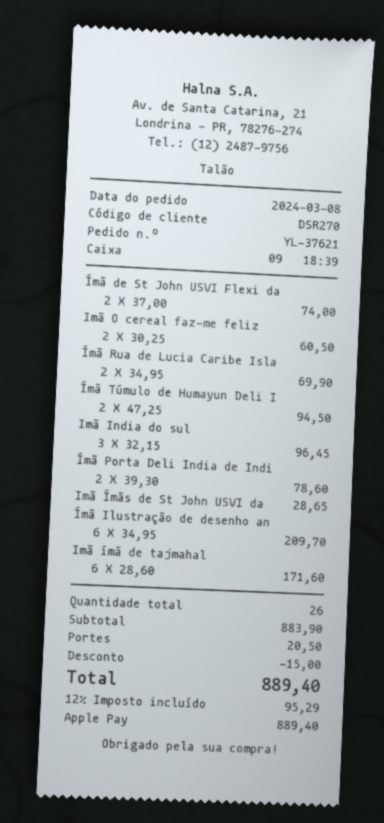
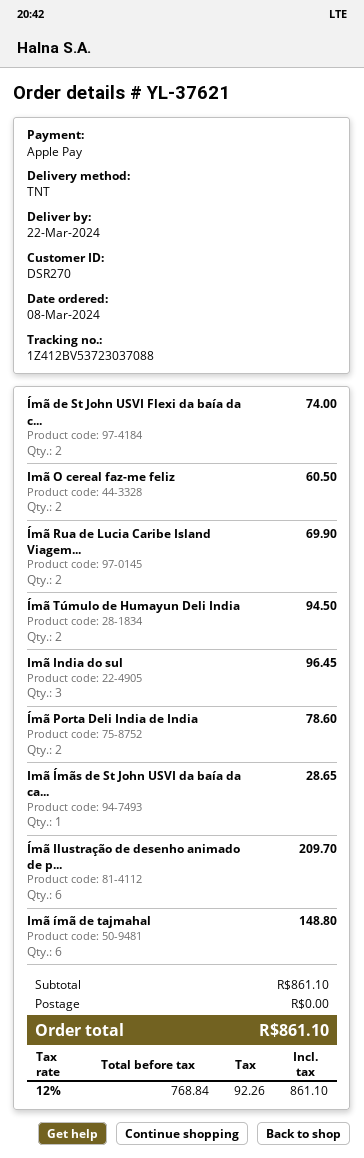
Imã ímã de tajmahal: 6 for 171.60 -> 6 for 148.80
subtotal: 883.90 -> 861.10
discount: 15.00 -> none
shipping: 20.50 -> 0.00
tax: 12% = 95.29 -> 12% = 92.26
total: 889.40 -> 861.10

